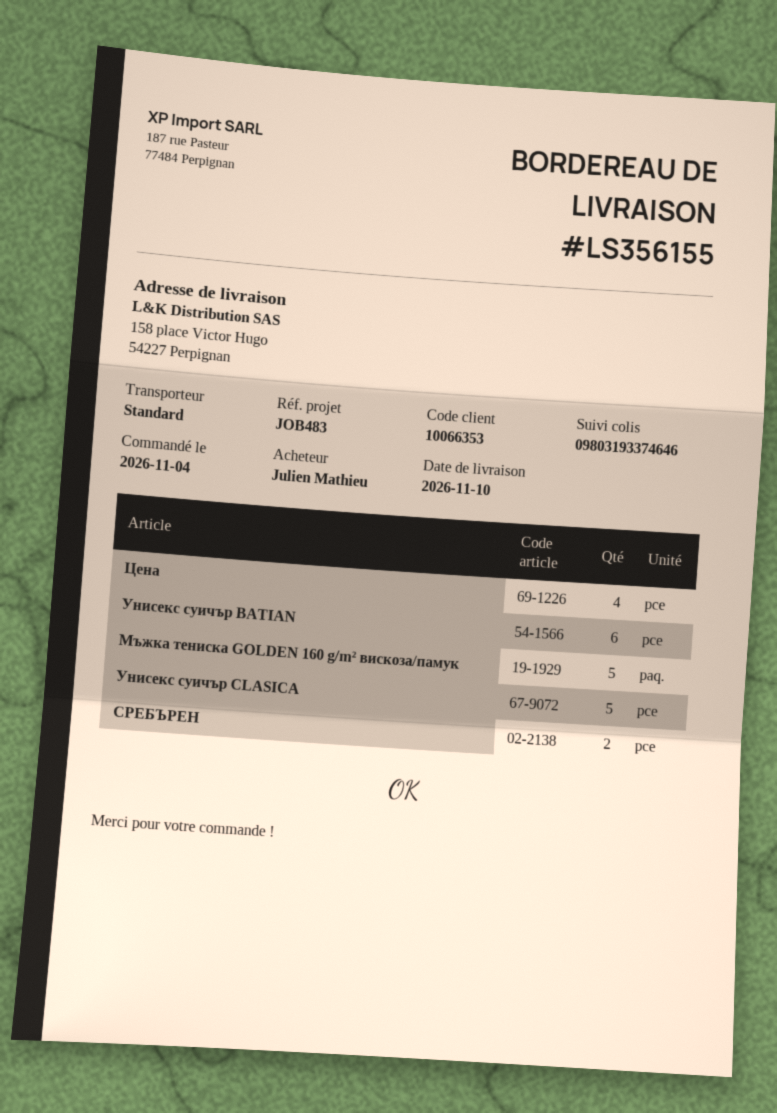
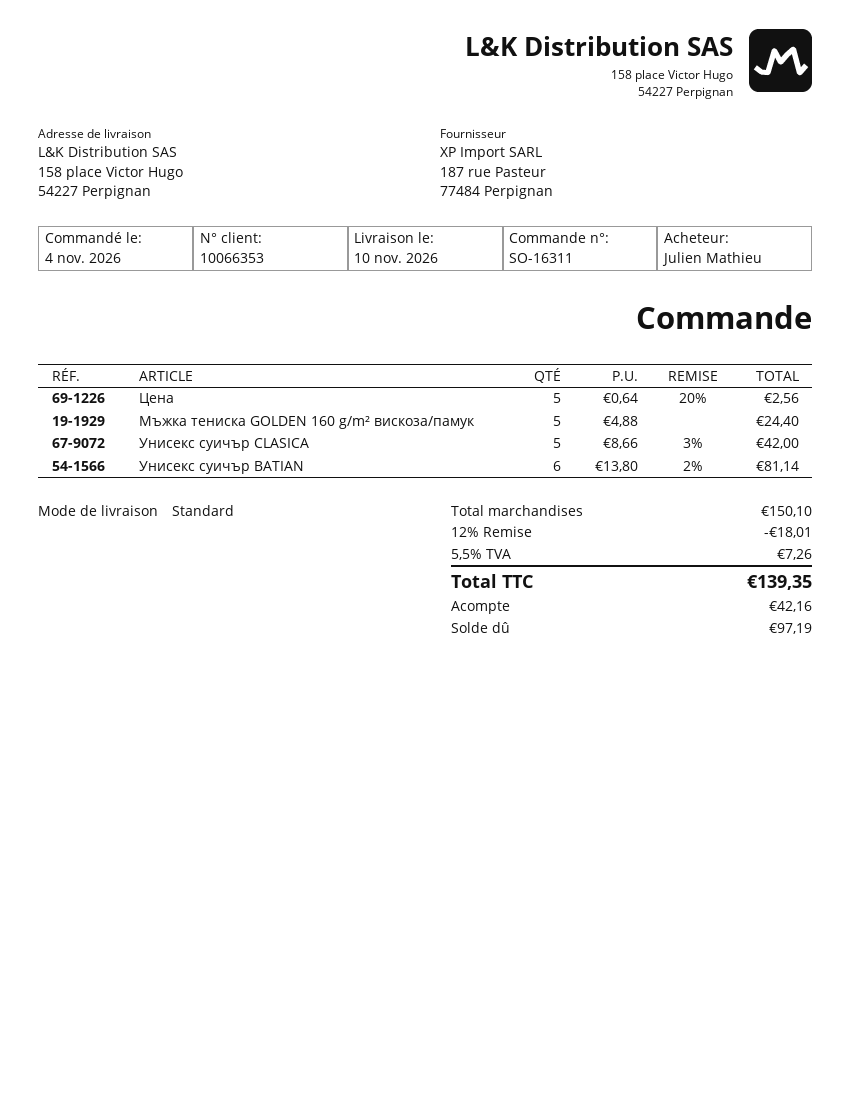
Цена: 4 -> 5
СРЕБЪРЕН: 2 -> none

